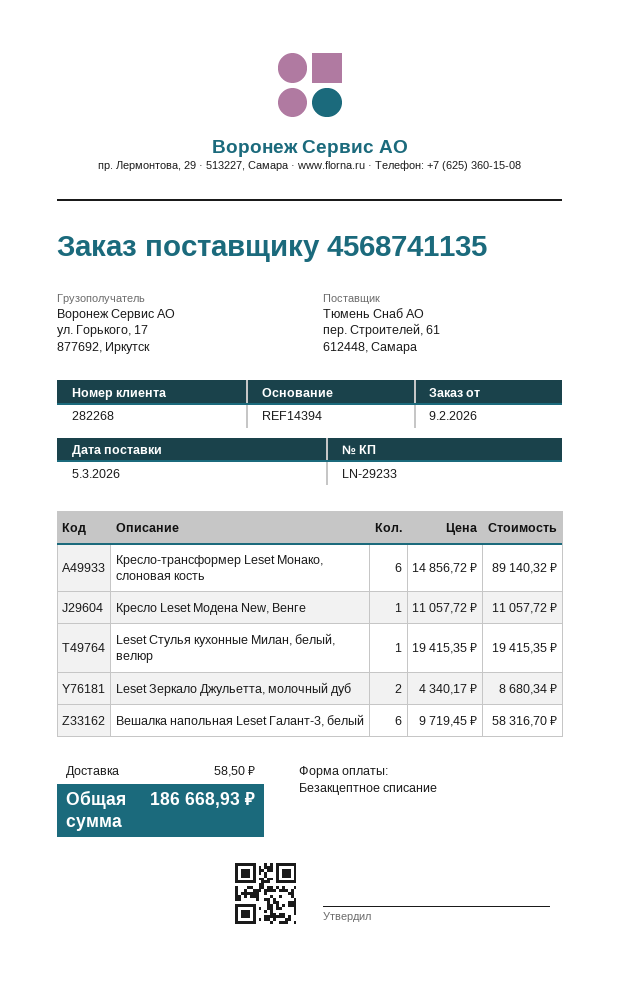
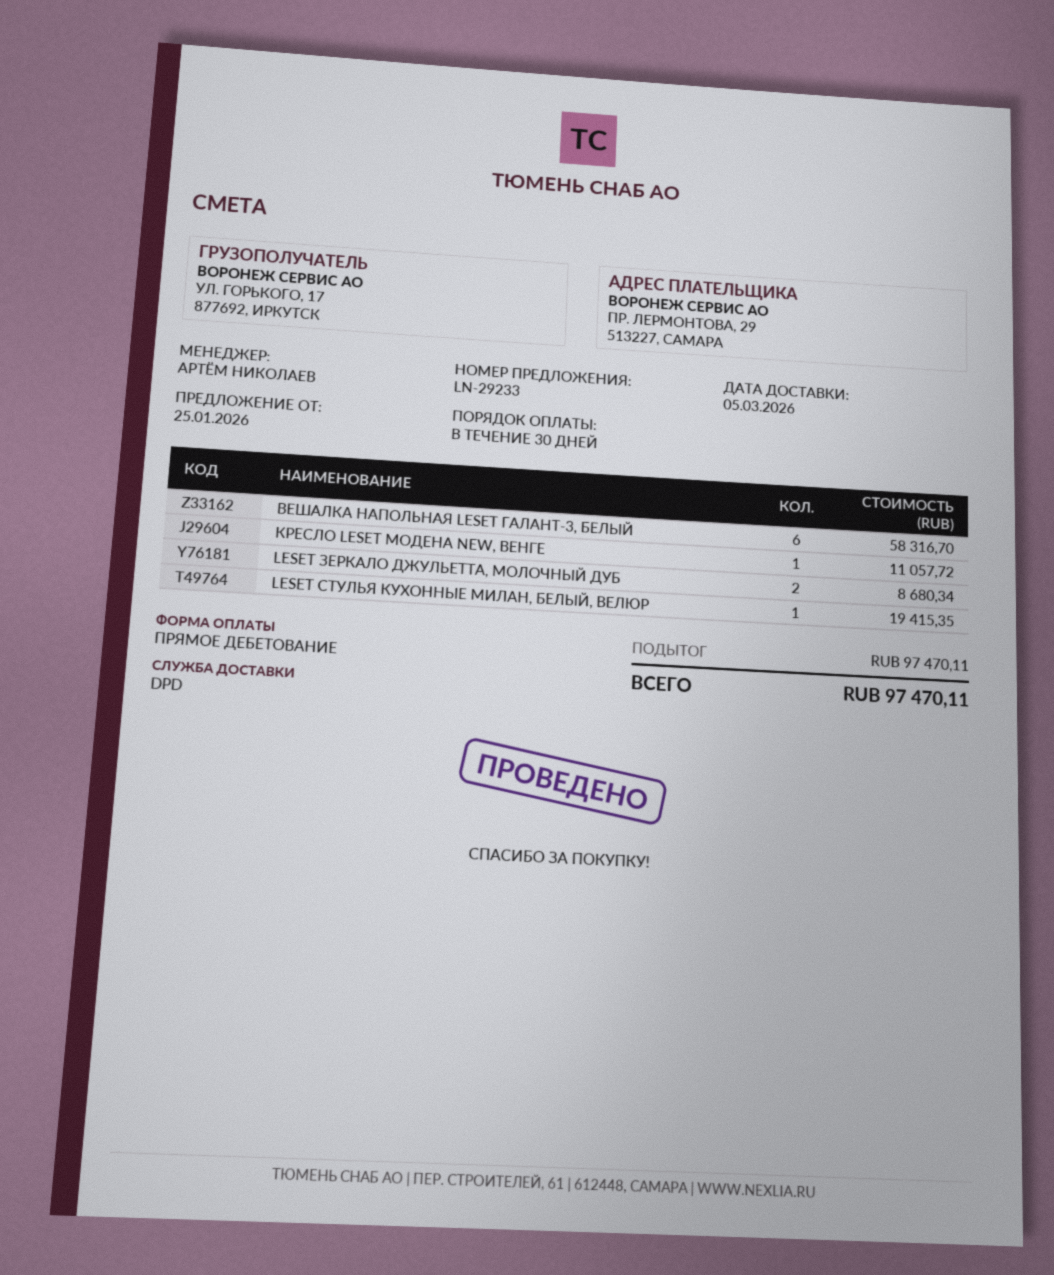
Кресло-трансформер Leset Монако, слоновая кость: 6 for 89140.32 -> none
shipping: 58.50 -> none
total: 186668.93 -> 97470.11

